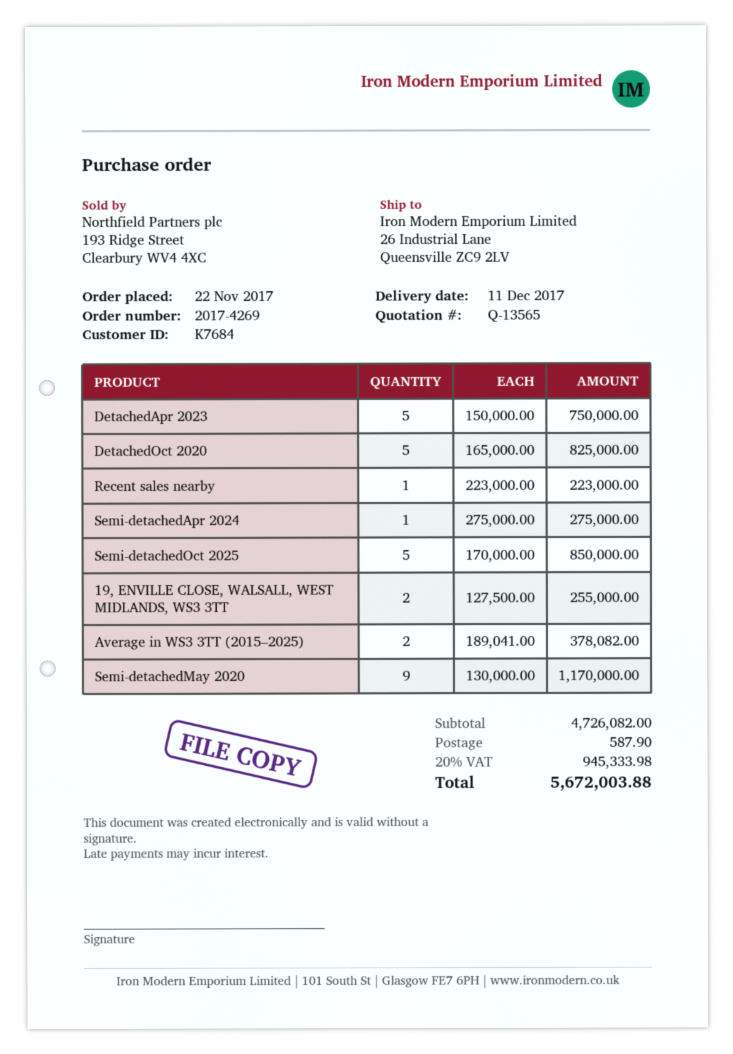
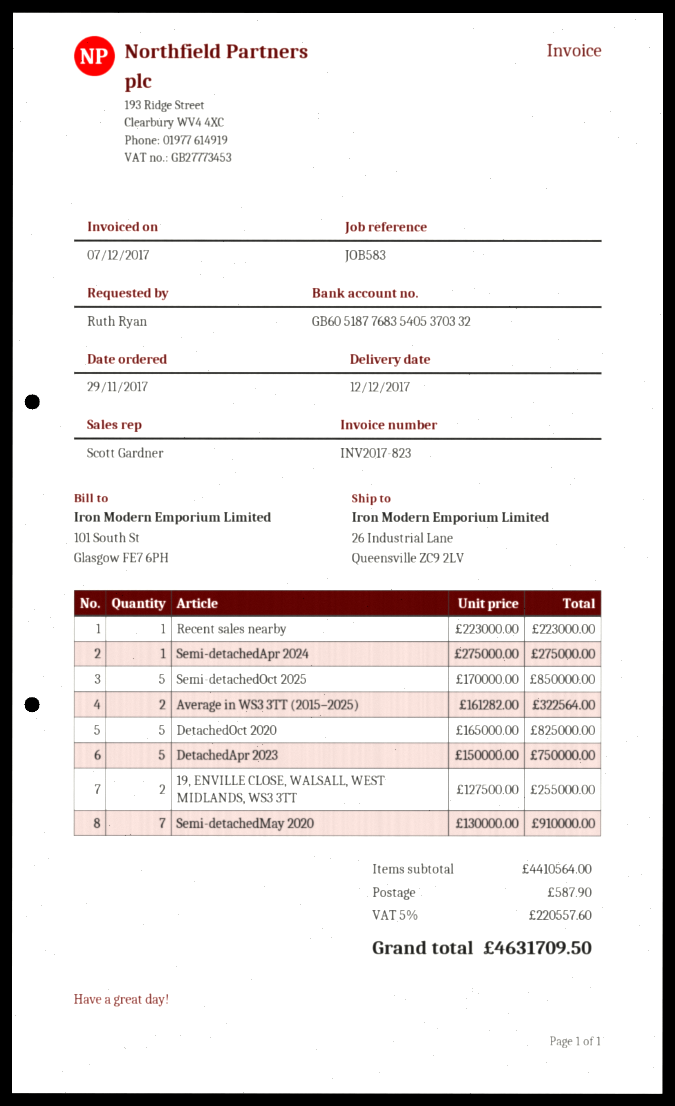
order date: 2017-11-22 -> 2017-11-29
delivery date: 2017-12-11 -> 2017-12-12
Average in WS3 3TT (2015–2025): 2 x 189041.00 = 378082.00 -> 2 x 161282.00 = 322564.00
Semi-detachedMay 2020: 9 x 130000.00 = 1170000.00 -> 7 x 130000.00 = 910000.00
subtotal: 4726082.00 -> 4410564.00
tax: 20% = 945333.98 -> 5% = 220557.60
total: 5672003.88 -> 4631709.50

